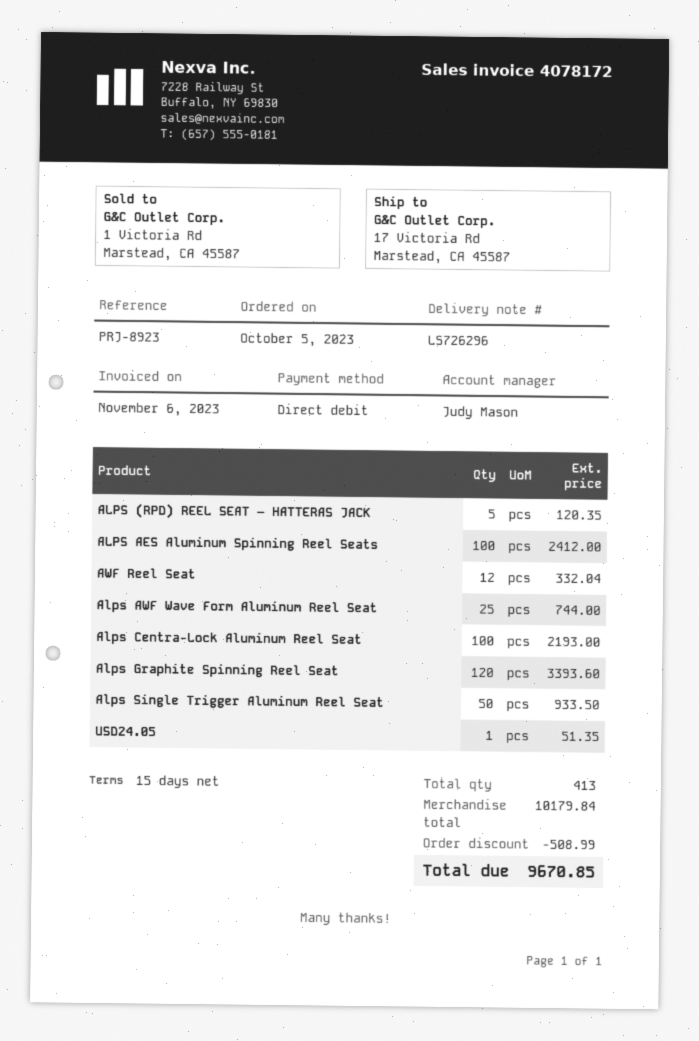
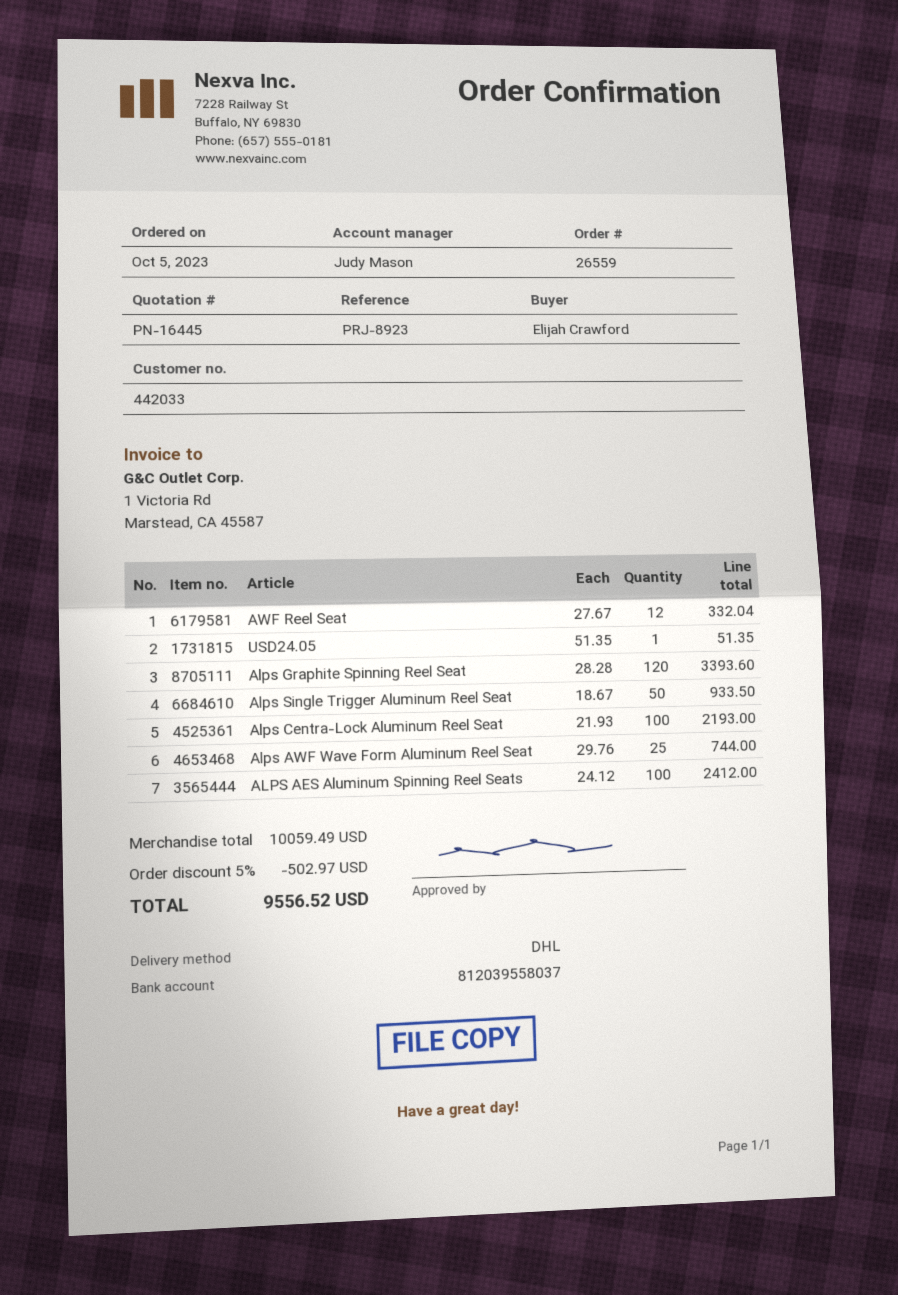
ALPS (RPD) REEL SEAT – HATTERAS JACK: 5 for 120.35 -> none
subtotal: 10179.84 -> 10059.49
discount: 508.99 -> 502.97
total: 9670.85 -> 9556.52

